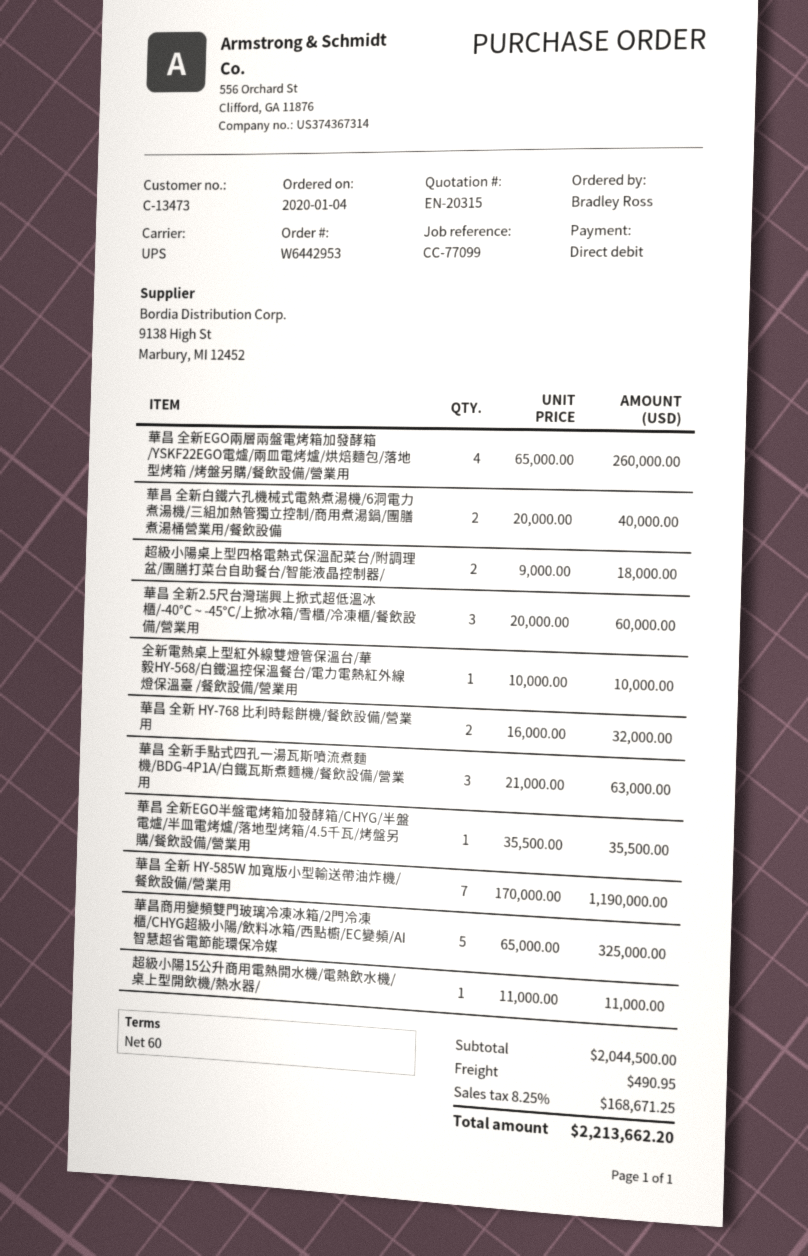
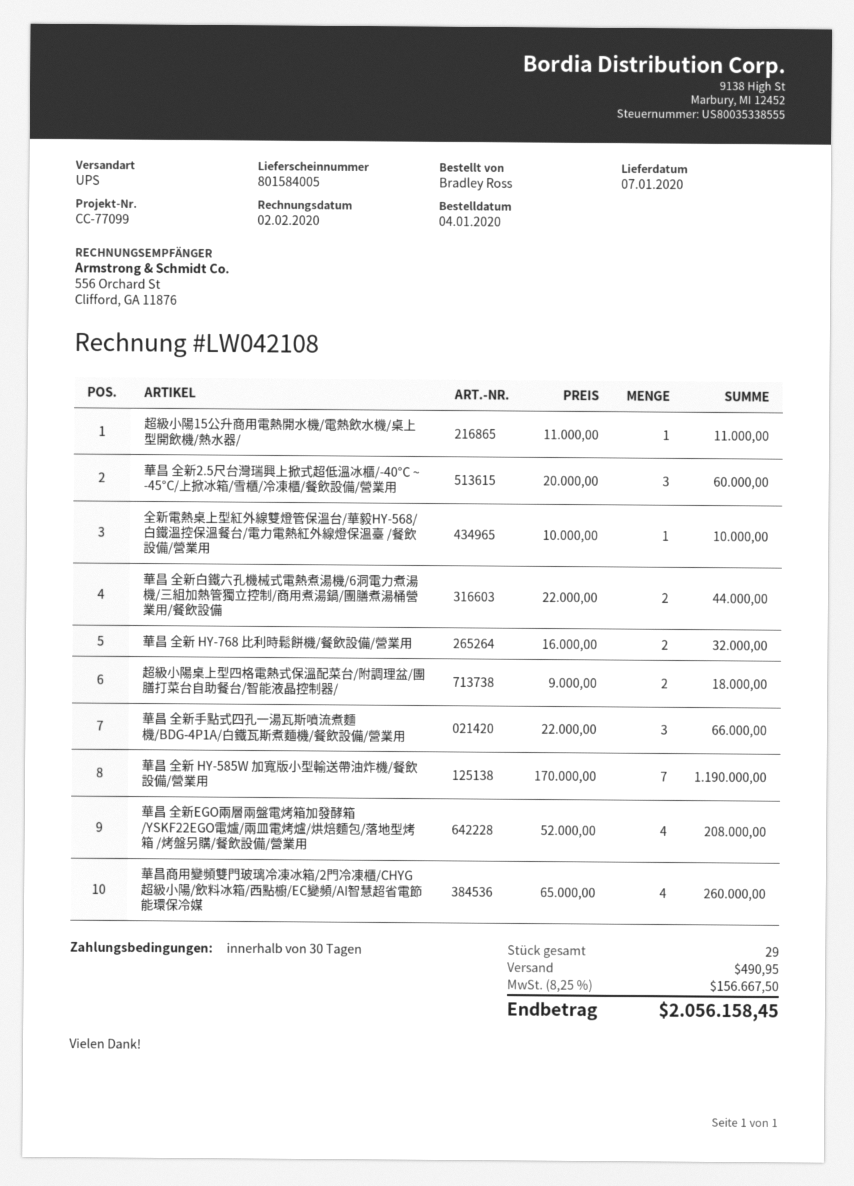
payment terms: 60 days -> 30 days
華昌 全新EGO兩層兩盤電烤箱加發酵箱 /YSKF22EGO電爐/兩皿電烤爐/烘焙麵包/落地型烤箱 /烤盤另購/餐飲設備/營業用: 4 x 65000.00 = 260000.00 -> 4 x 52000.00 = 208000.00
華昌 全新白鐵六孔機械式電熱煮湯機/6洞電力煮湯機/三組加熱管獨立控制/商用煮湯鍋/團膳煮湯桶營業用/餐飲設備: 2 x 20000.00 = 40000.00 -> 2 x 22000.00 = 44000.00
華昌 全新手點式四孔一湯瓦斯噴流煮麵機/BDG-4P1A/白鐵瓦斯煮麵機/餐飲設備/營業用: 3 x 21000.00 = 63000.00 -> 3 x 22000.00 = 66000.00
華昌 全新EGO半盤電烤箱加發酵箱/CHYG/半盤電爐/半皿電烤爐/落地型烤箱/4.5千瓦/烤盤另購/餐飲設備/營業用: 1 x 35500.00 = 35500.00 -> none
華昌商用變頻雙門玻璃冷凍冰箱/2門冷凍櫃/CHYG超級小陽/飲料冰箱/西點櫥/EC變頻/AI智慧超省電節能環保冷媒: 5 x 65000.00 = 325000.00 -> 4 x 65000.00 = 260000.00
tax: 8.25% = 168671.25 -> 8.25% = 156667.50
total: 2213662.20 -> 2056158.45

